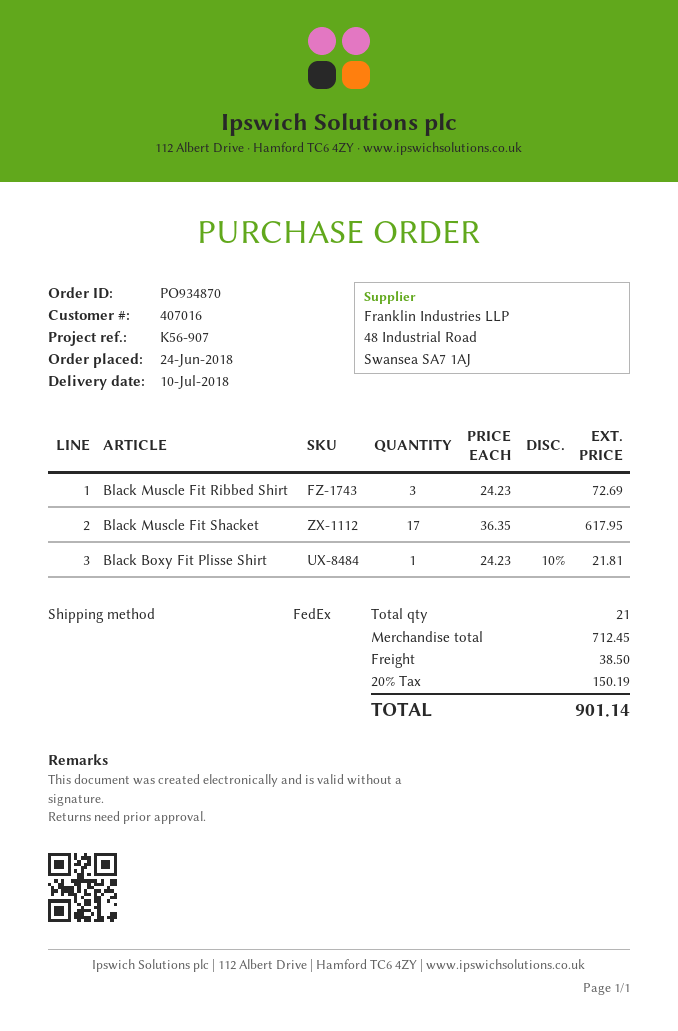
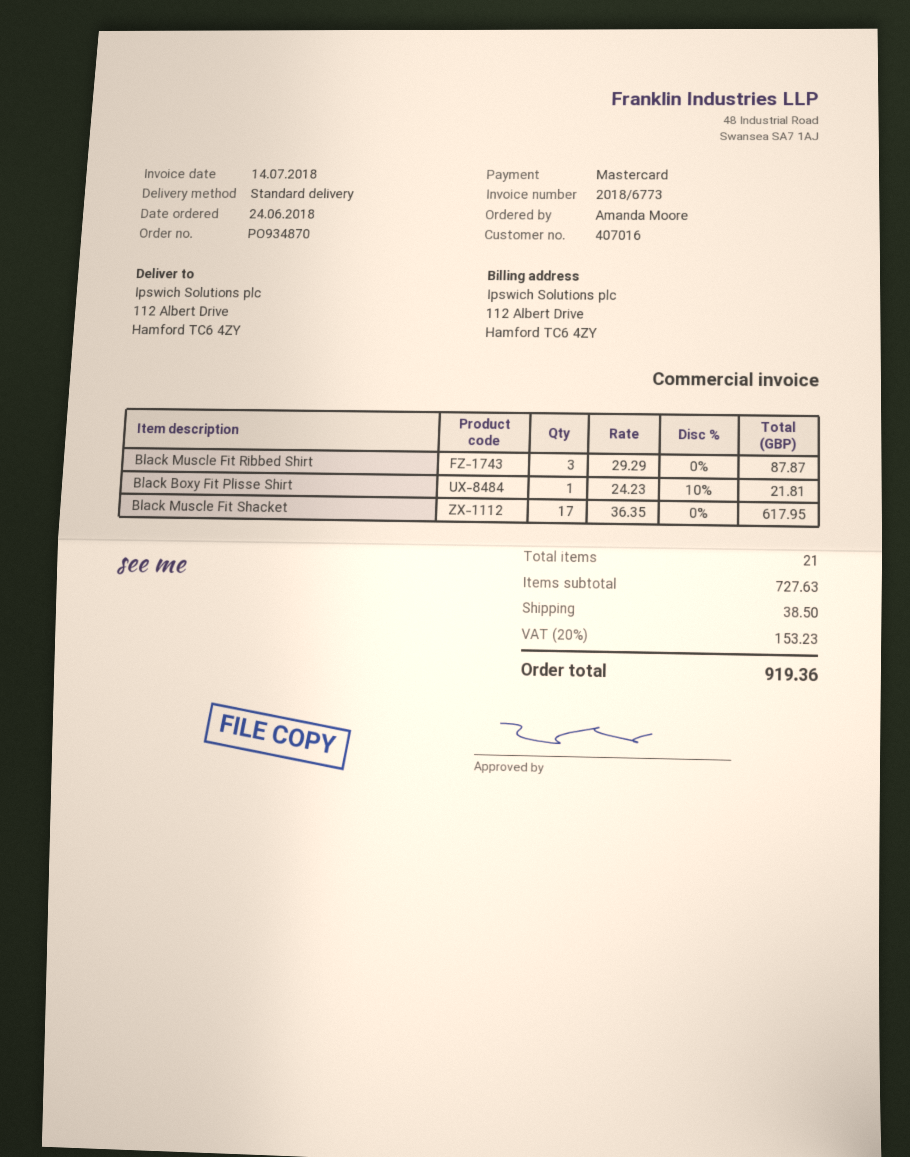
shipping method: FedEx -> standard
Black Muscle Fit Ribbed Shirt: 3 x 24.23 = 72.69 -> 3 x 29.29 = 87.87
subtotal: 712.45 -> 727.63
tax: 20% = 150.19 -> 20% = 153.23
total: 901.14 -> 919.36

